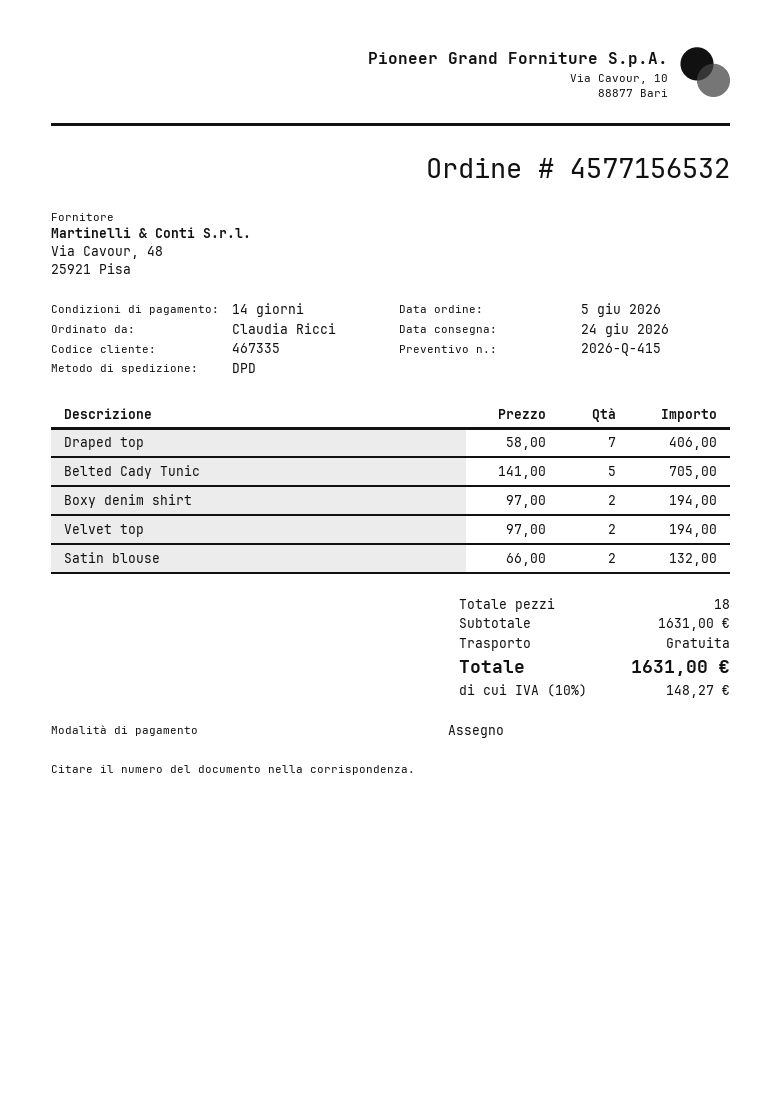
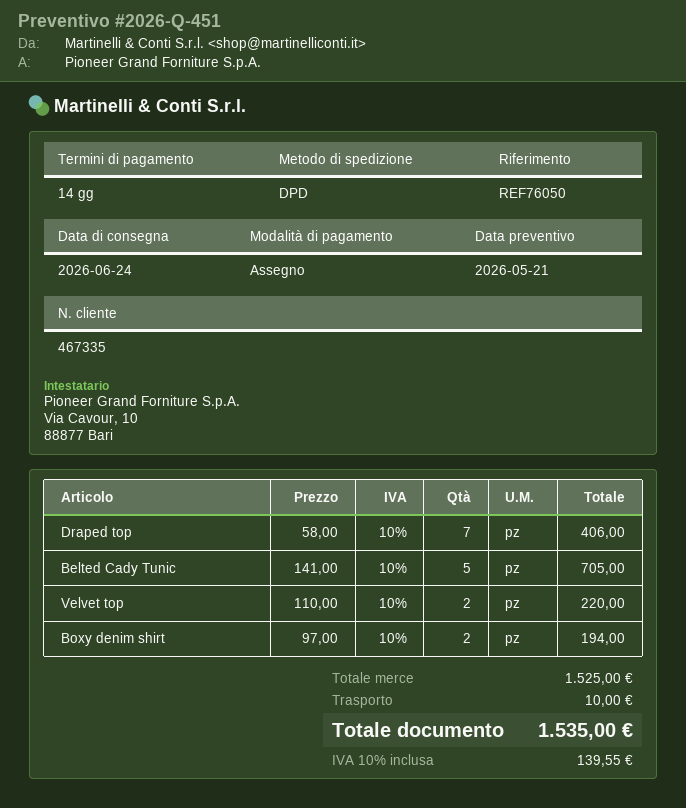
quote number: 2026-Q-415 -> 2026-Q-451
Velvet top: 2 x 97.00 = 194.00 -> 2 x 110.00 = 220.00
Satin blouse: 2 x 66.00 = 132.00 -> none
subtotal: 1631.00 -> 1525.00
shipping: 0.00 -> 10.00
tax: 10% = 148.27 -> 10% = 139.55
total: 1631.00 -> 1535.00

